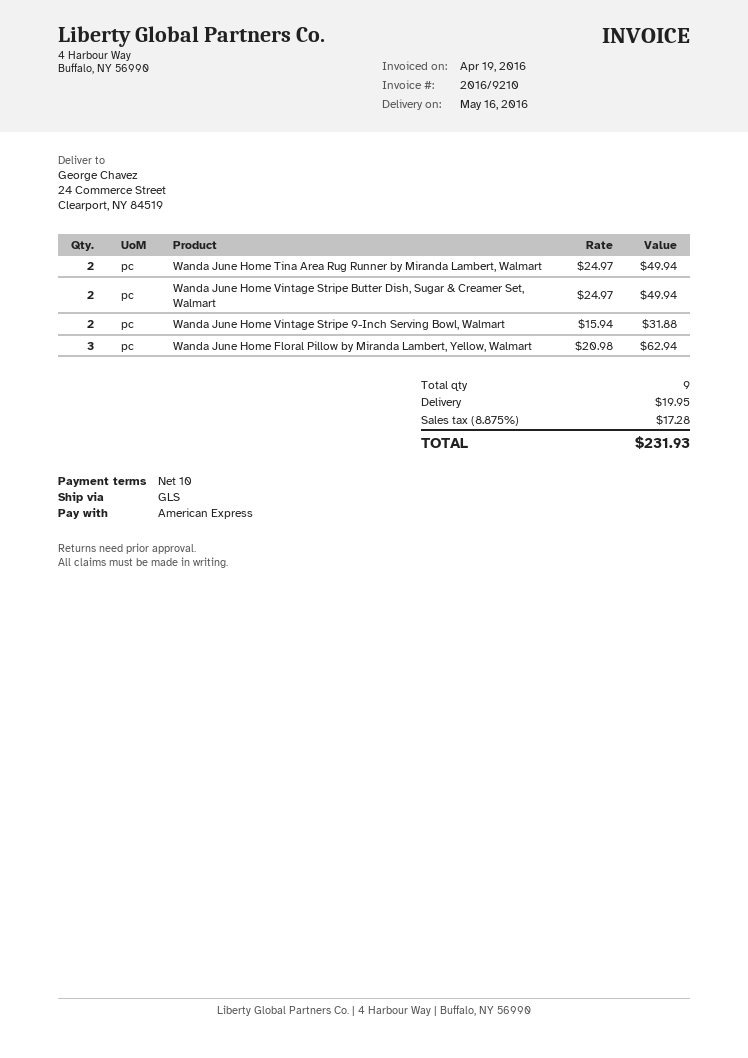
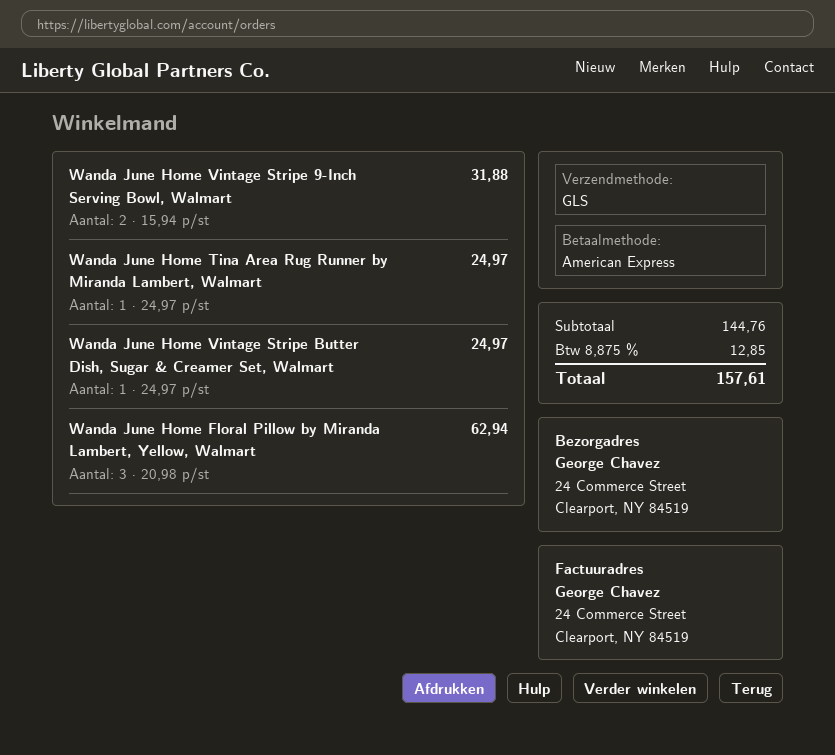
Wanda June Home Tina Area Rug Runner by Miranda Lambert, Walmart: 2 x 24.97 = 49.94 -> 1 x 24.97 = 24.97
Wanda June Home Vintage Stripe Butter Dish, Sugar & Creamer Set, Walmart: 2 x 24.97 = 49.94 -> 1 x 24.97 = 24.97
shipping: 19.95 -> none
tax: 8.875% = 17.28 -> 8.875% = 12.85
total: 231.93 -> 157.61

